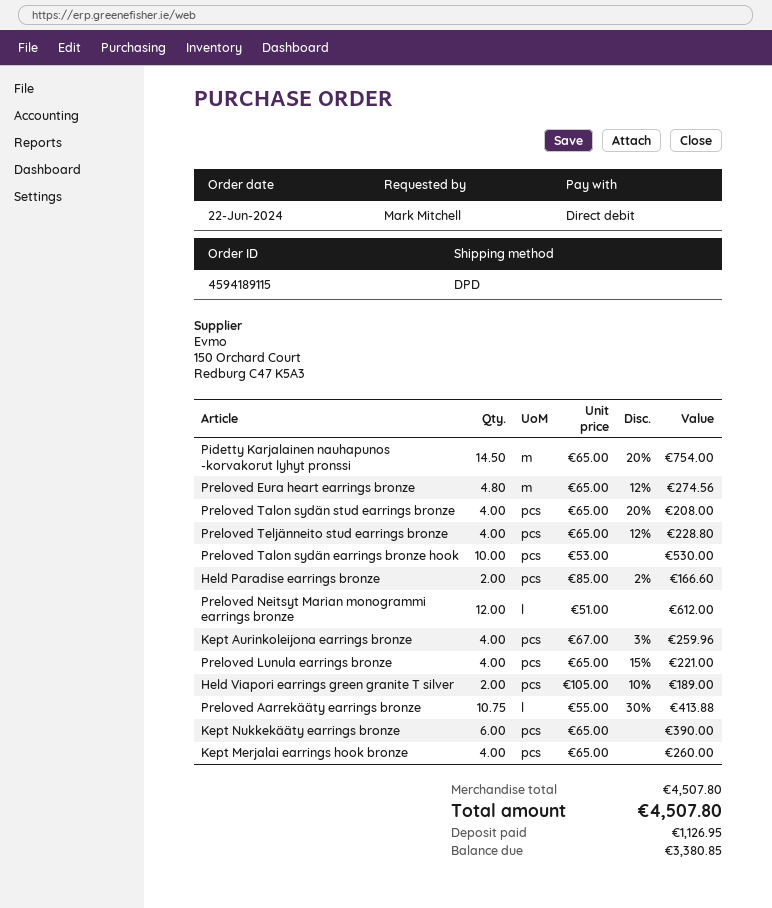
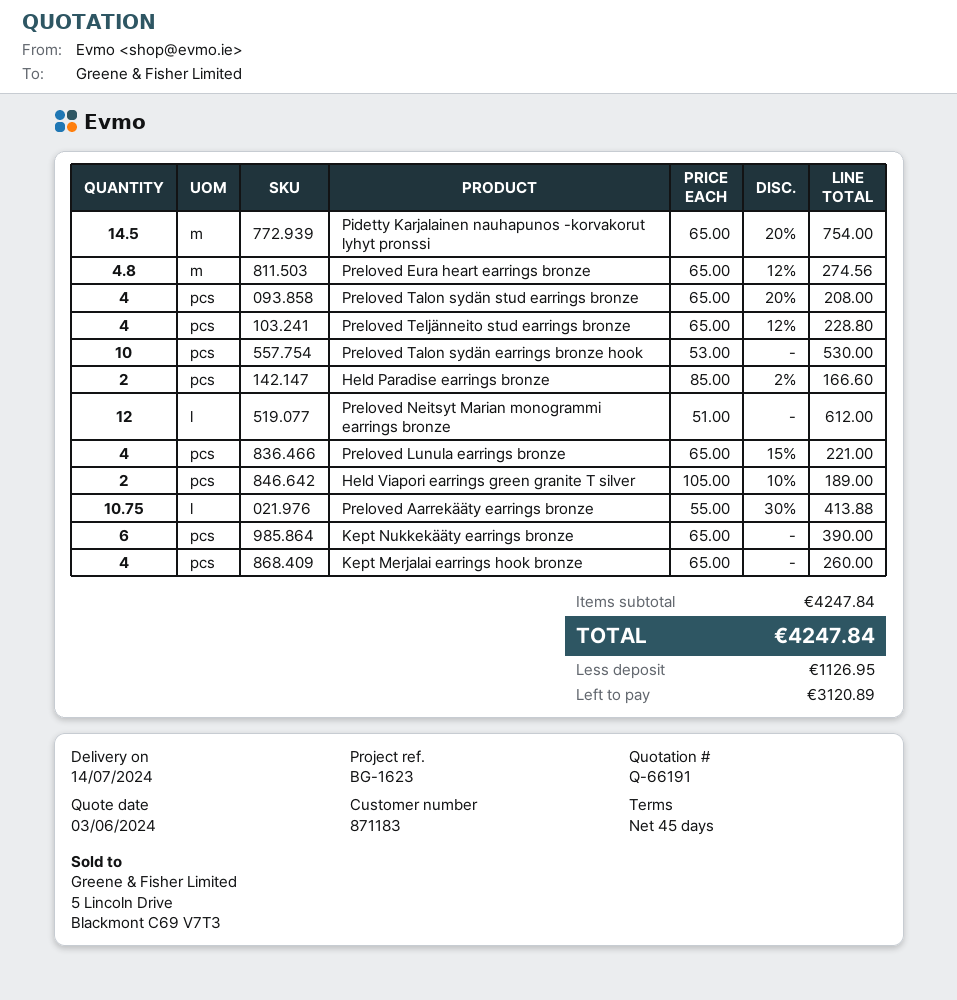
Kept Aurinkoleijona earrings bronze: 4 x 67.00 - 3% = 259.96 -> none
subtotal: 4507.80 -> 4247.84
total: 4507.80 -> 4247.84
balance: 3380.85 -> 3120.89

